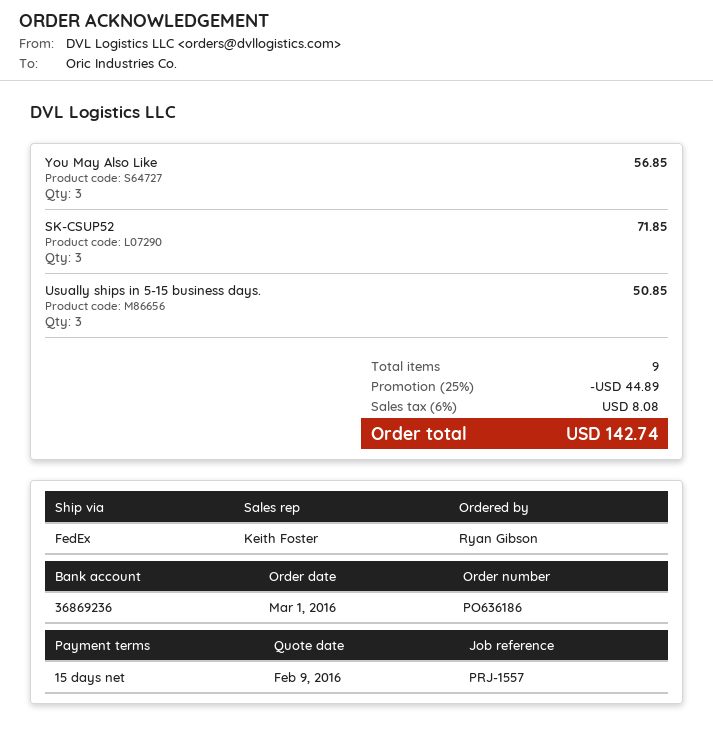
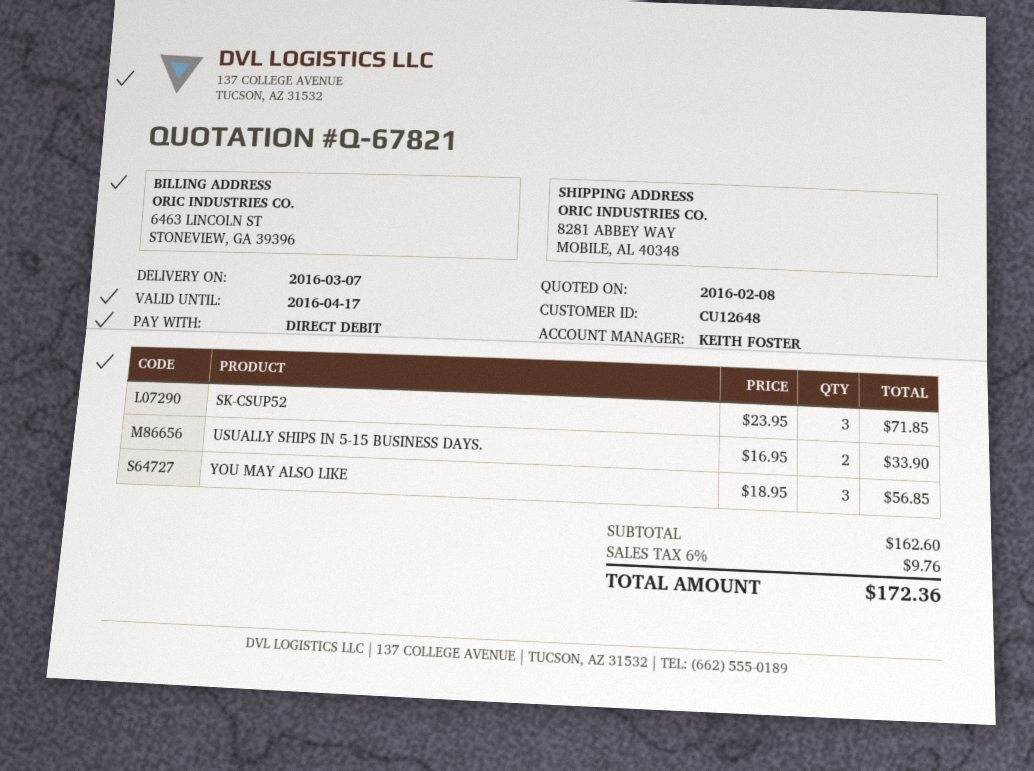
quote date: 2016-02-09 -> 2016-02-08
Usually ships in 5-15 business days.: 3 for 50.85 -> 2 for 33.90
discount: 25% = 44.89 -> none
tax: 6% = 8.08 -> 6% = 9.76
total: 142.74 -> 172.36

